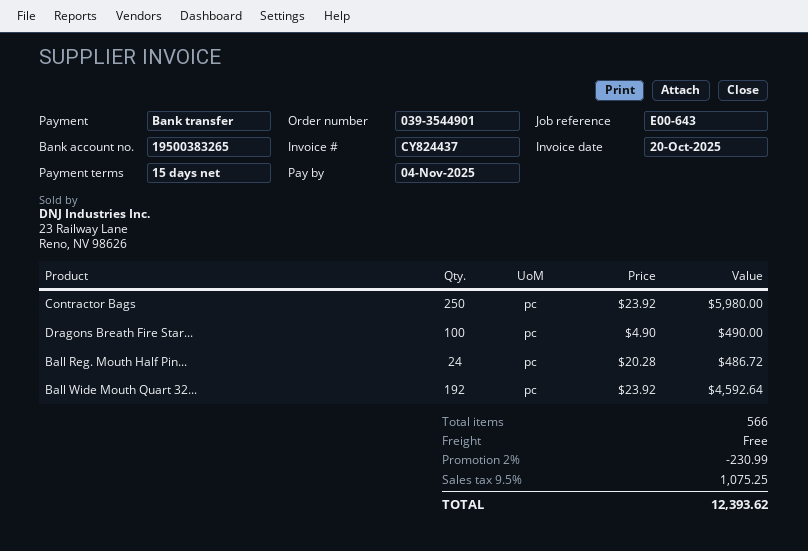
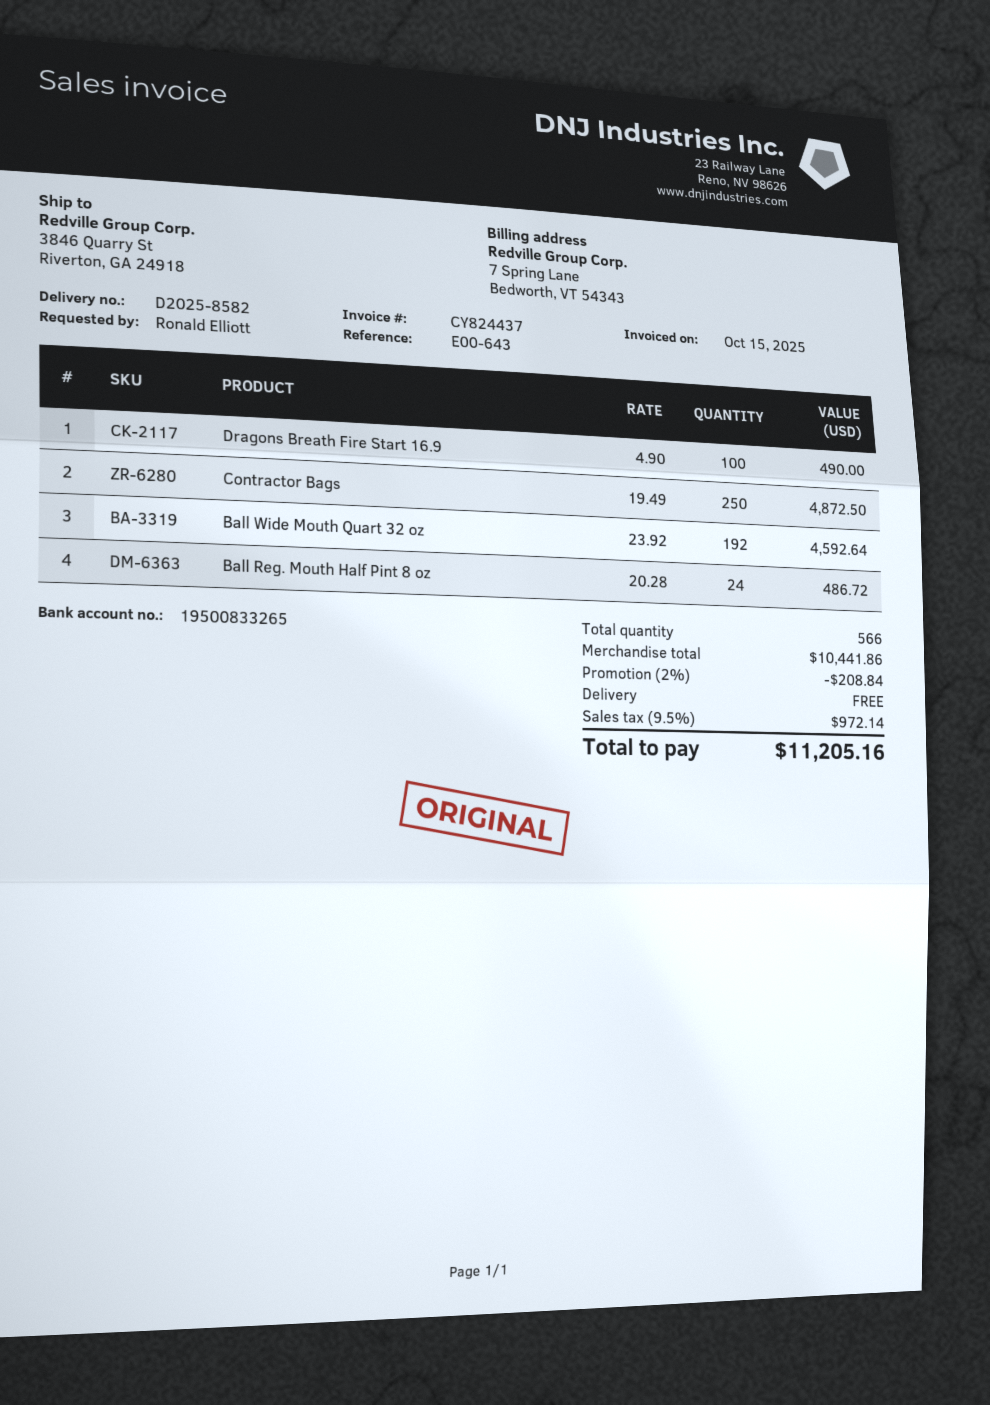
invoice date: 2025-10-20 -> 2025-10-15
bank account: 19500383265 -> 19500833265
Contractor Bags: 250 x 23.92 = 5980.00 -> 250 x 19.49 = 4872.50
discount: 2% = 230.99 -> 2% = 208.84
tax: 9.5% = 1075.25 -> 9.5% = 972.14
total: 12393.62 -> 11205.16

